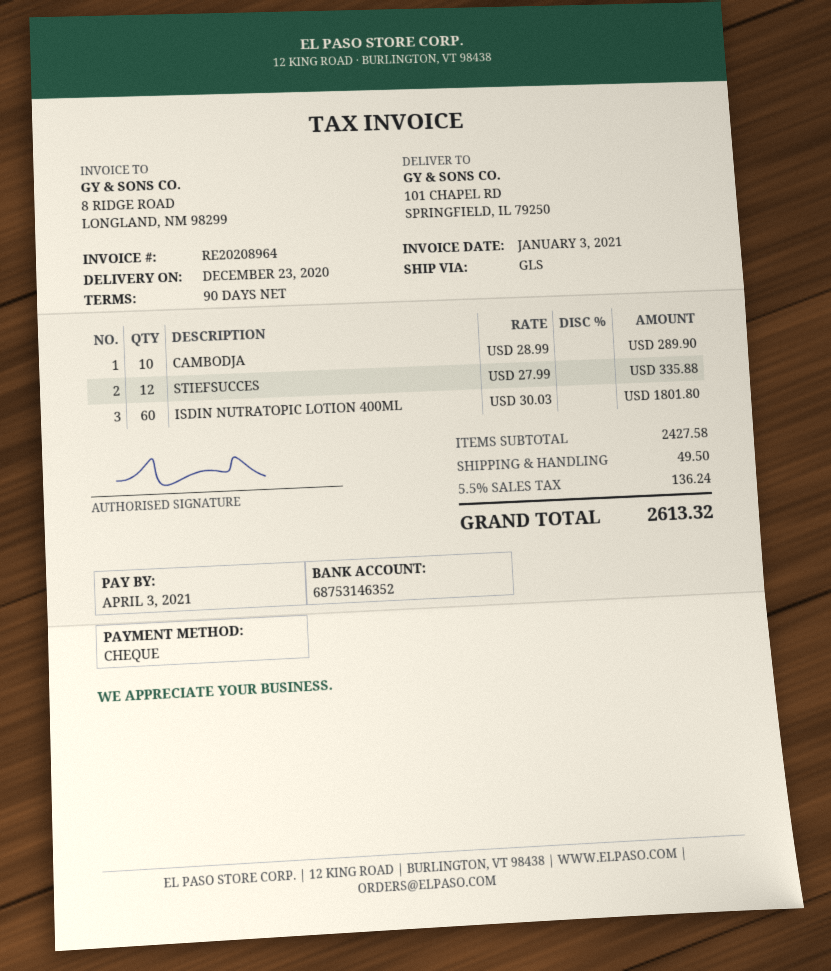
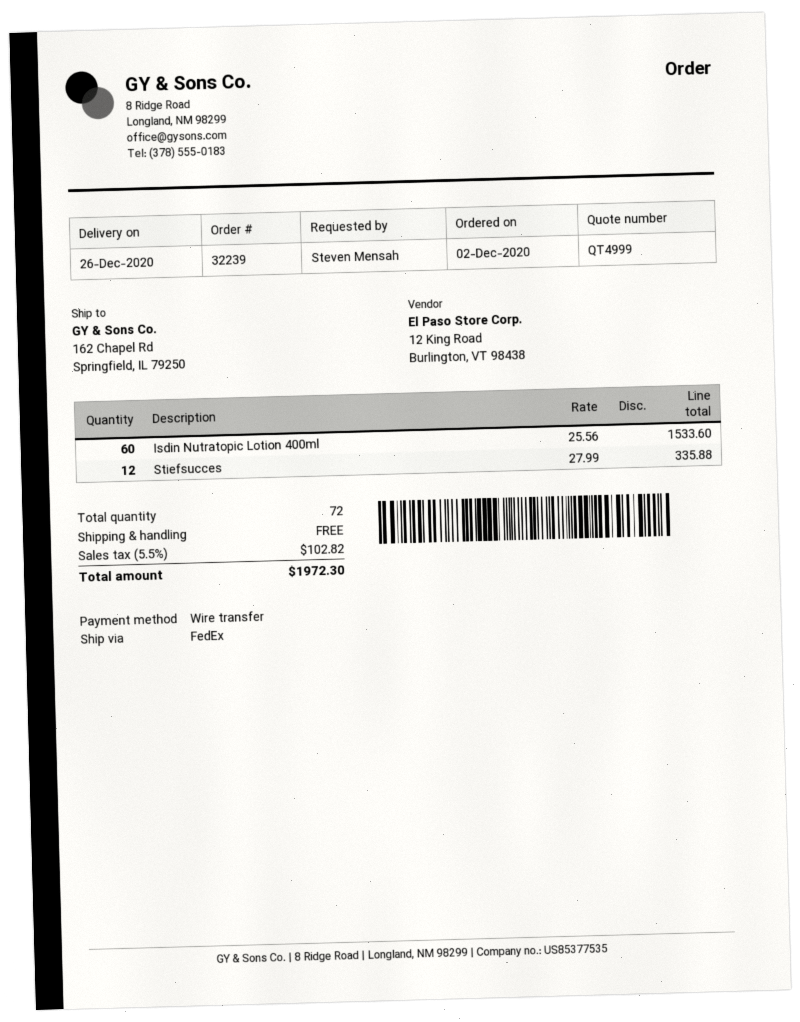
delivery date: 2020-12-23 -> 2020-12-26
payment method: cheque -> bank transfer
shipping method: GLS -> FedEx
ship to: 101 CHAPEL RD, SPRINGFIELD, IL 79250 -> 162 Chapel Rd, Springfield, IL 79250
CAMBODJA: 10 x 28.99 = 289.90 -> none
ISDIN NUTRATOPIC LOTION 400ML: 60 x 30.03 = 1801.80 -> 60 x 25.56 = 1533.60
shipping: 49.50 -> 0.00
tax: 5.5% = 136.24 -> 5.5% = 102.82
total: 2613.32 -> 1972.30

